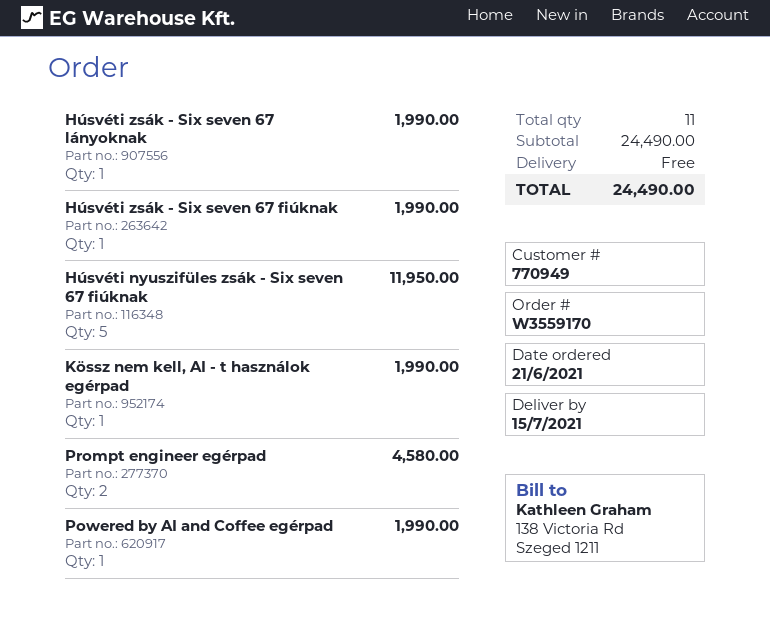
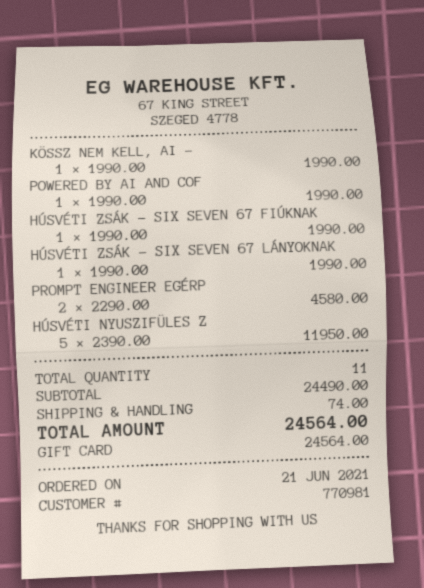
customer number: 770949 -> 770981
shipping: 0.00 -> 74.00
total: 24490.00 -> 24564.00

